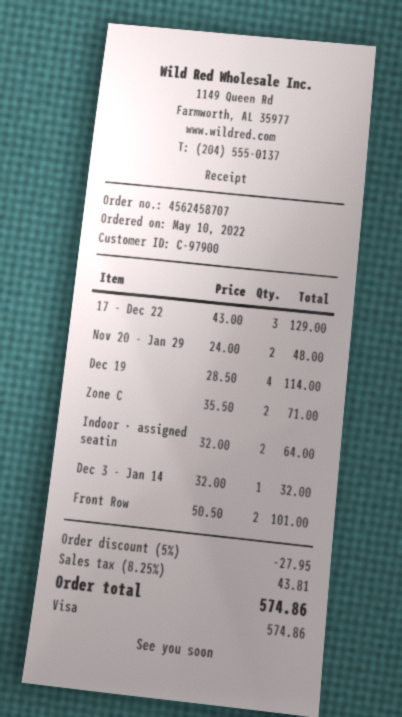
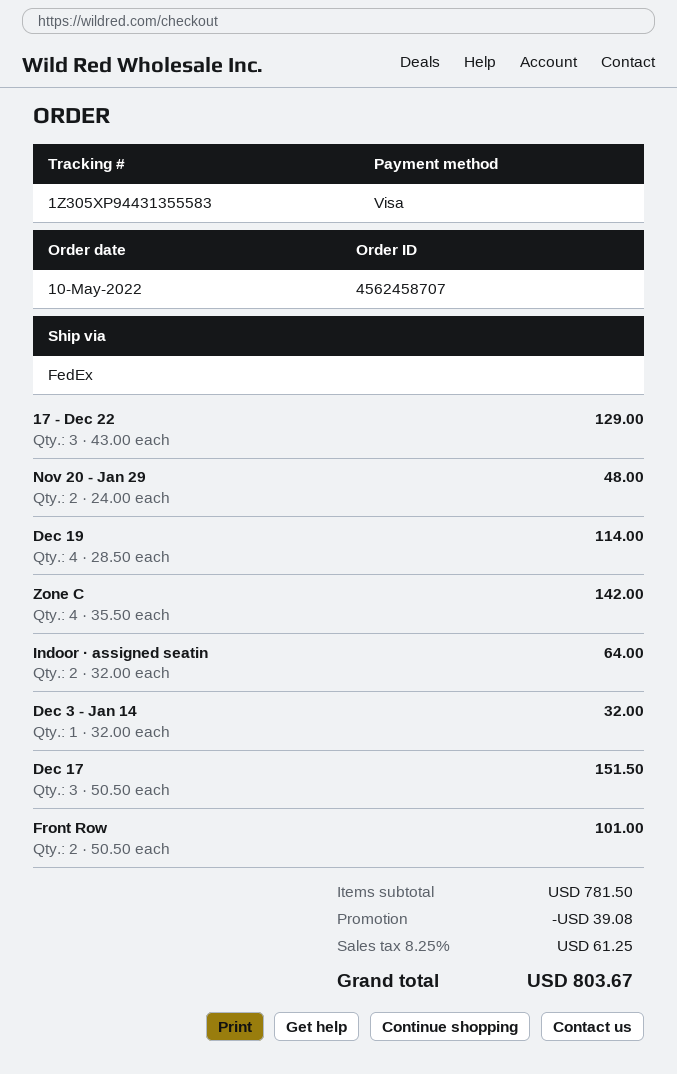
Zone C: 2 x 35.50 = 71.00 -> 4 x 35.50 = 142.00
Dec 17: none -> 3 x 50.50 = 151.50
discount: 27.95 -> 39.08
tax: 8.25% = 43.81 -> 8.25% = 61.25
total: 574.86 -> 803.67

